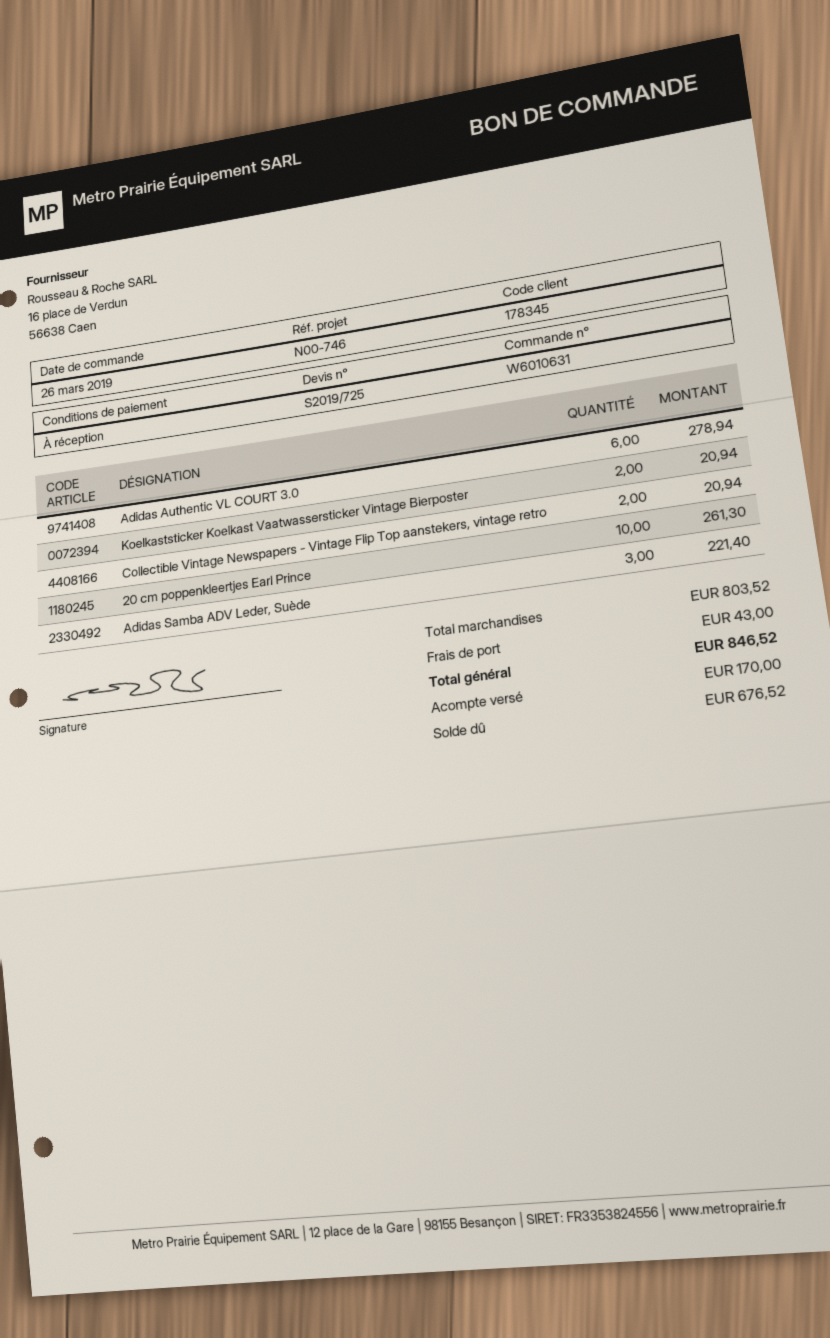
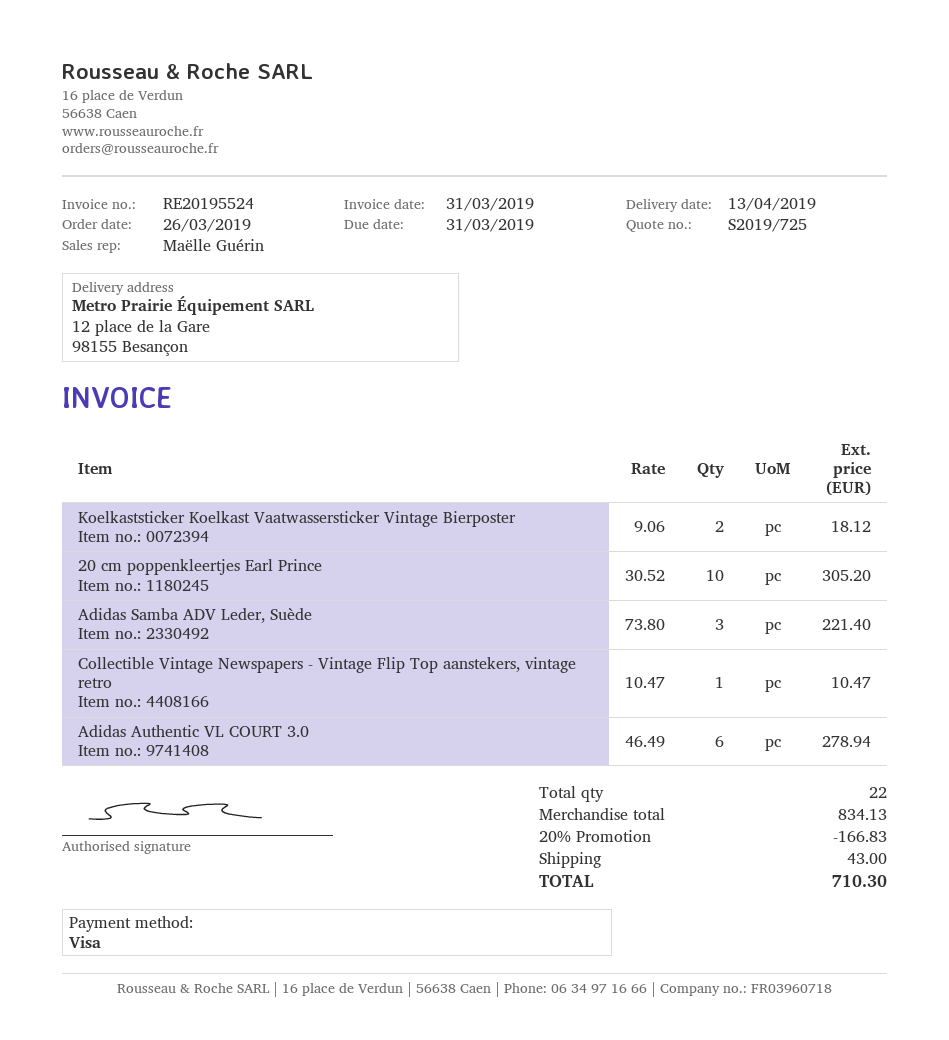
Koelkaststicker Koelkast Vaatwassersticker Vintage Bierposter: 2 for 20.94 -> 2 for 18.12
Collectible Vintage Newspapers - Vintage Flip Top aanstekers, vintage retro: 2 for 20.94 -> 1 for 10.47
20 cm poppenkleertjes Earl Prince: 10 for 261.30 -> 10 for 305.20
subtotal: 803.52 -> 834.13
discount: none -> 20% = 166.83
total: 846.52 -> 710.30

